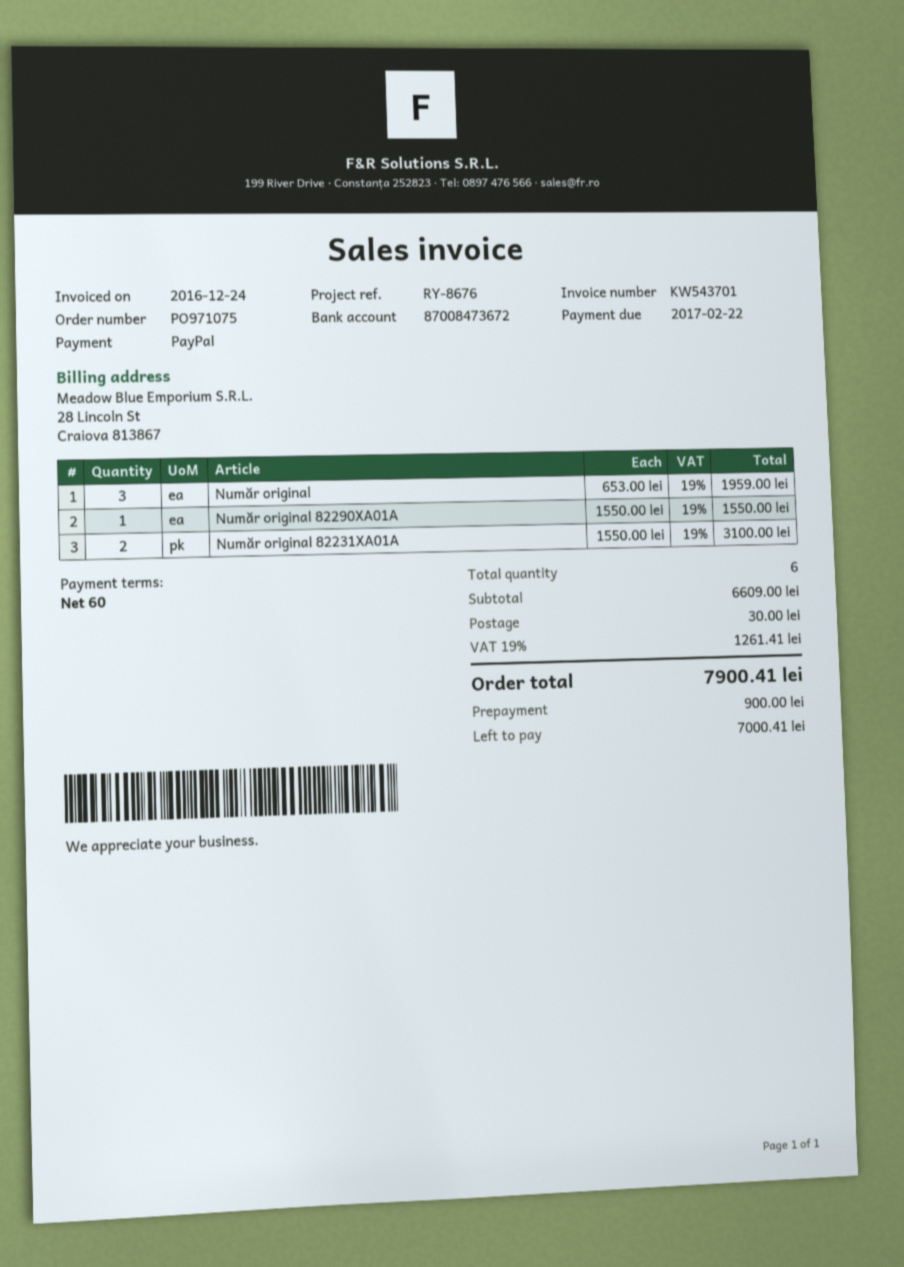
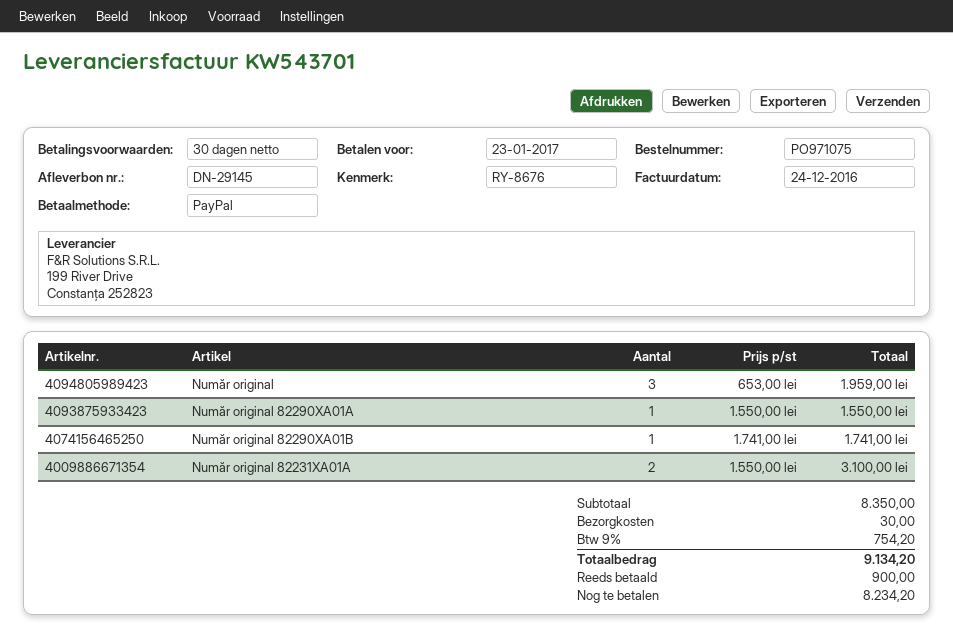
payment terms: 60 days -> 30 days
due date: 2017-02-22 -> 2017-01-23
Număr original 82290XA01B: none -> 1 x 1741.00 = 1741.00
subtotal: 6609.00 -> 8350.00
tax: 19% = 1261.41 -> 9% = 754.20
total: 7900.41 -> 9134.20
balance: 7000.41 -> 8234.20

